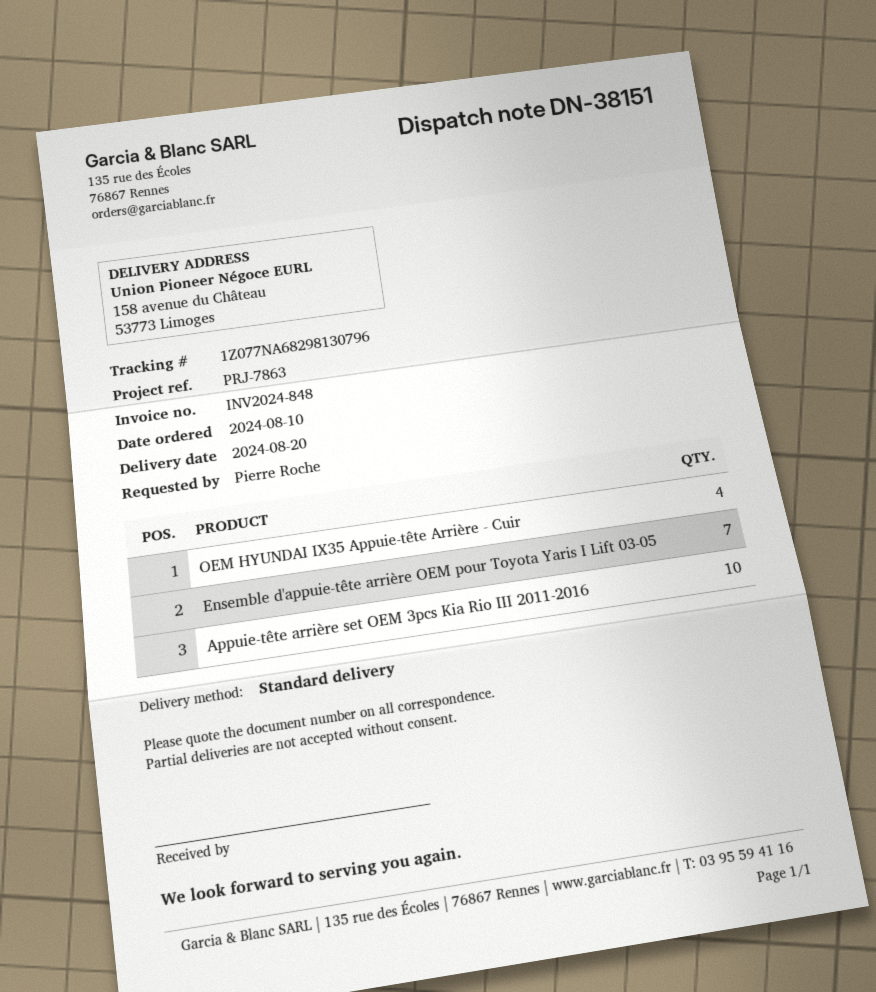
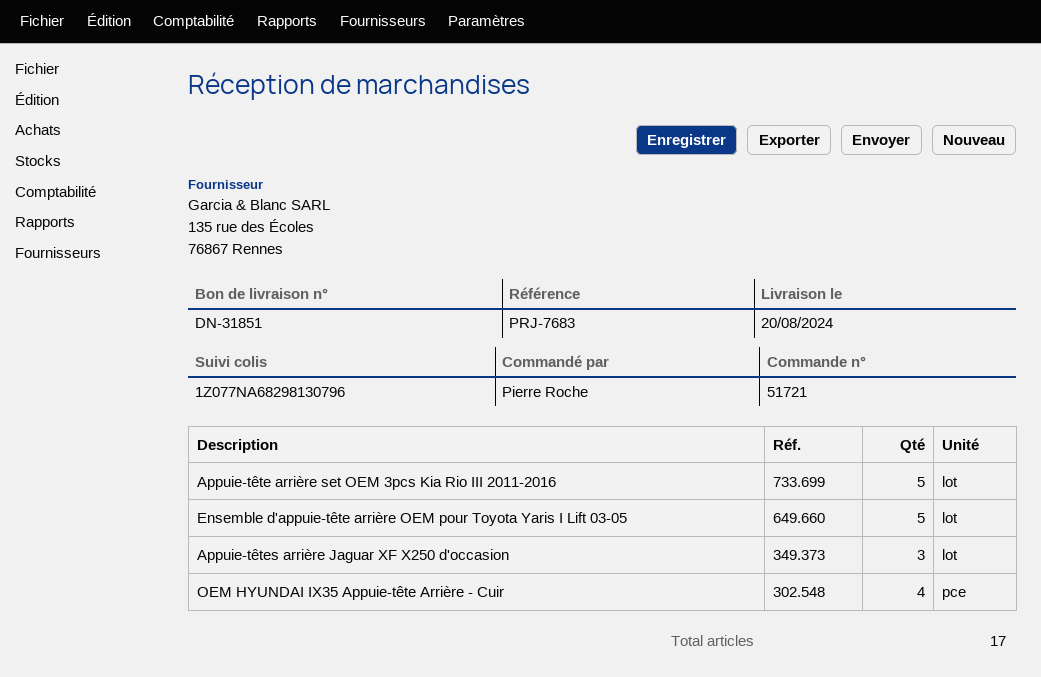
delivery note number: DN-38151 -> DN-31851
reference: PRJ-7863 -> PRJ-7683
Ensemble d'appuie-tête arrière OEM pour Toyota Yaris I Lift 03-05: 7 -> 5
Appuie-tête arrière set OEM 3pcs Kia Rio III 2011-2016: 10 -> 5
Appuie-têtes arrière Jaguar XF X250 d'occasion: none -> 3

